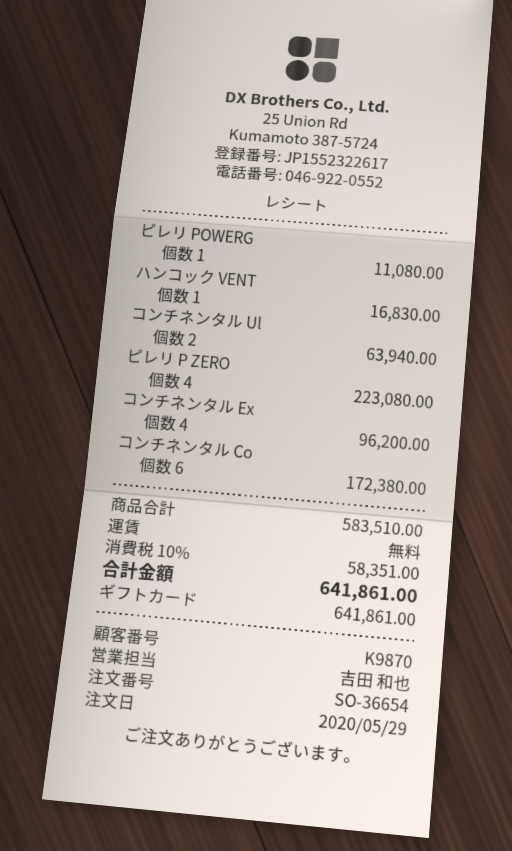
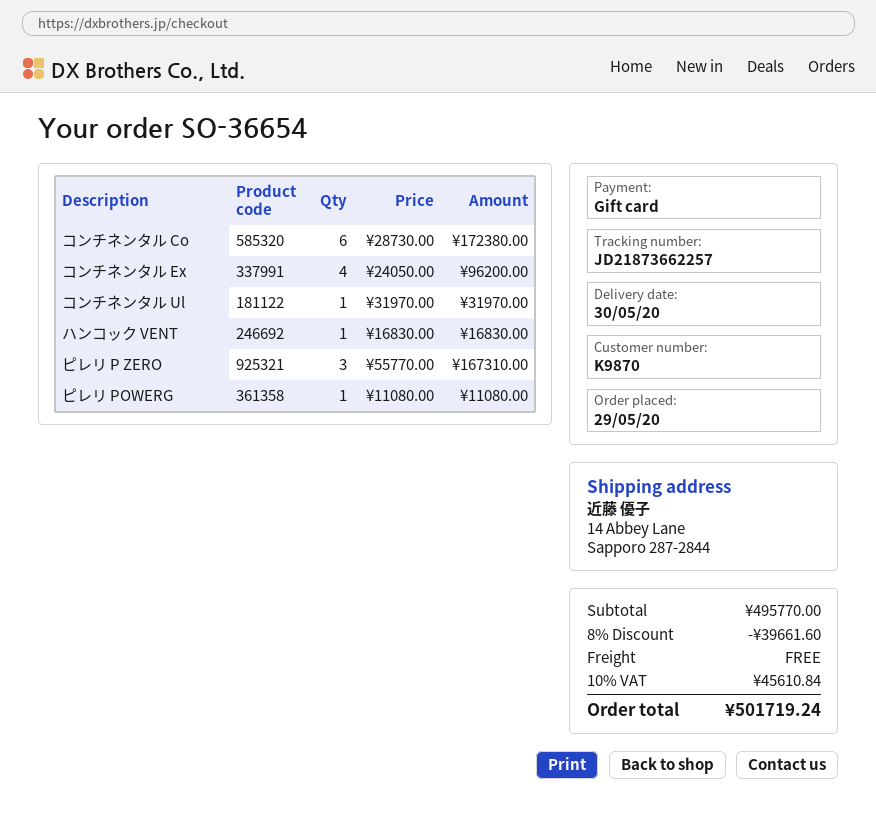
コンチネンタル Ul: 2 for 63940.00 -> 1 for 31970.00
ピレリ P ZERO: 4 for 223080.00 -> 3 for 167310.00
subtotal: 583510.00 -> 495770.00
discount: none -> 8% = 39661.60
tax: 10% = 58351.00 -> 10% = 45610.84
total: 641861.00 -> 501719.24

